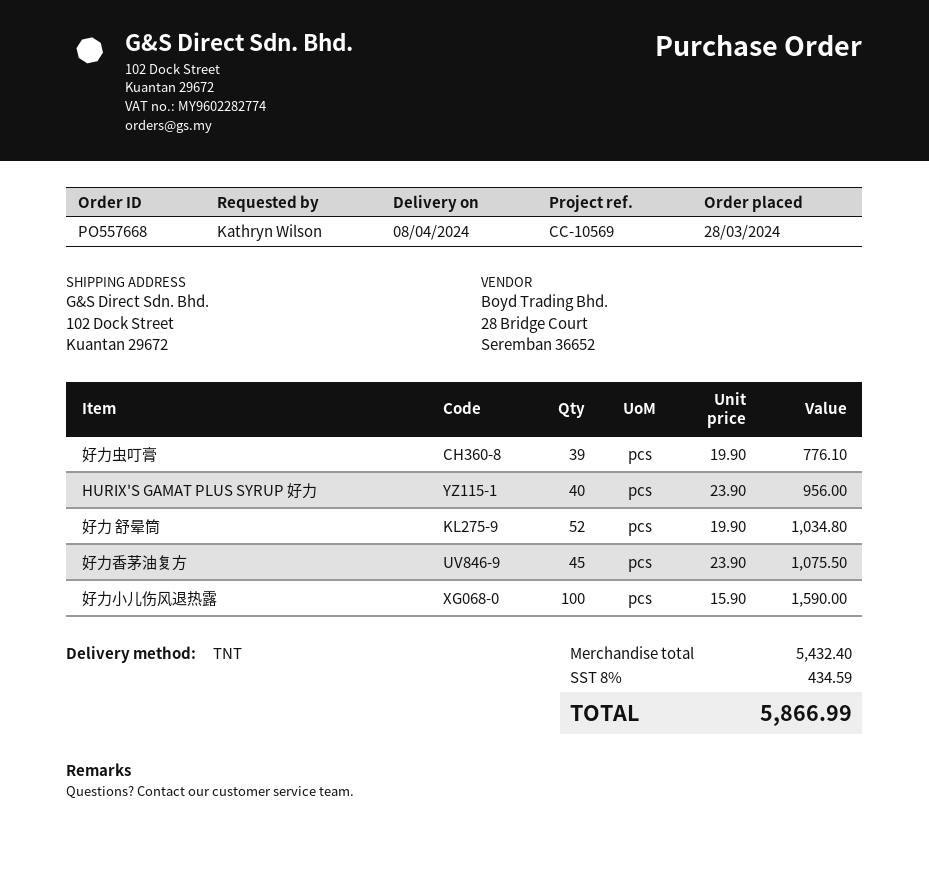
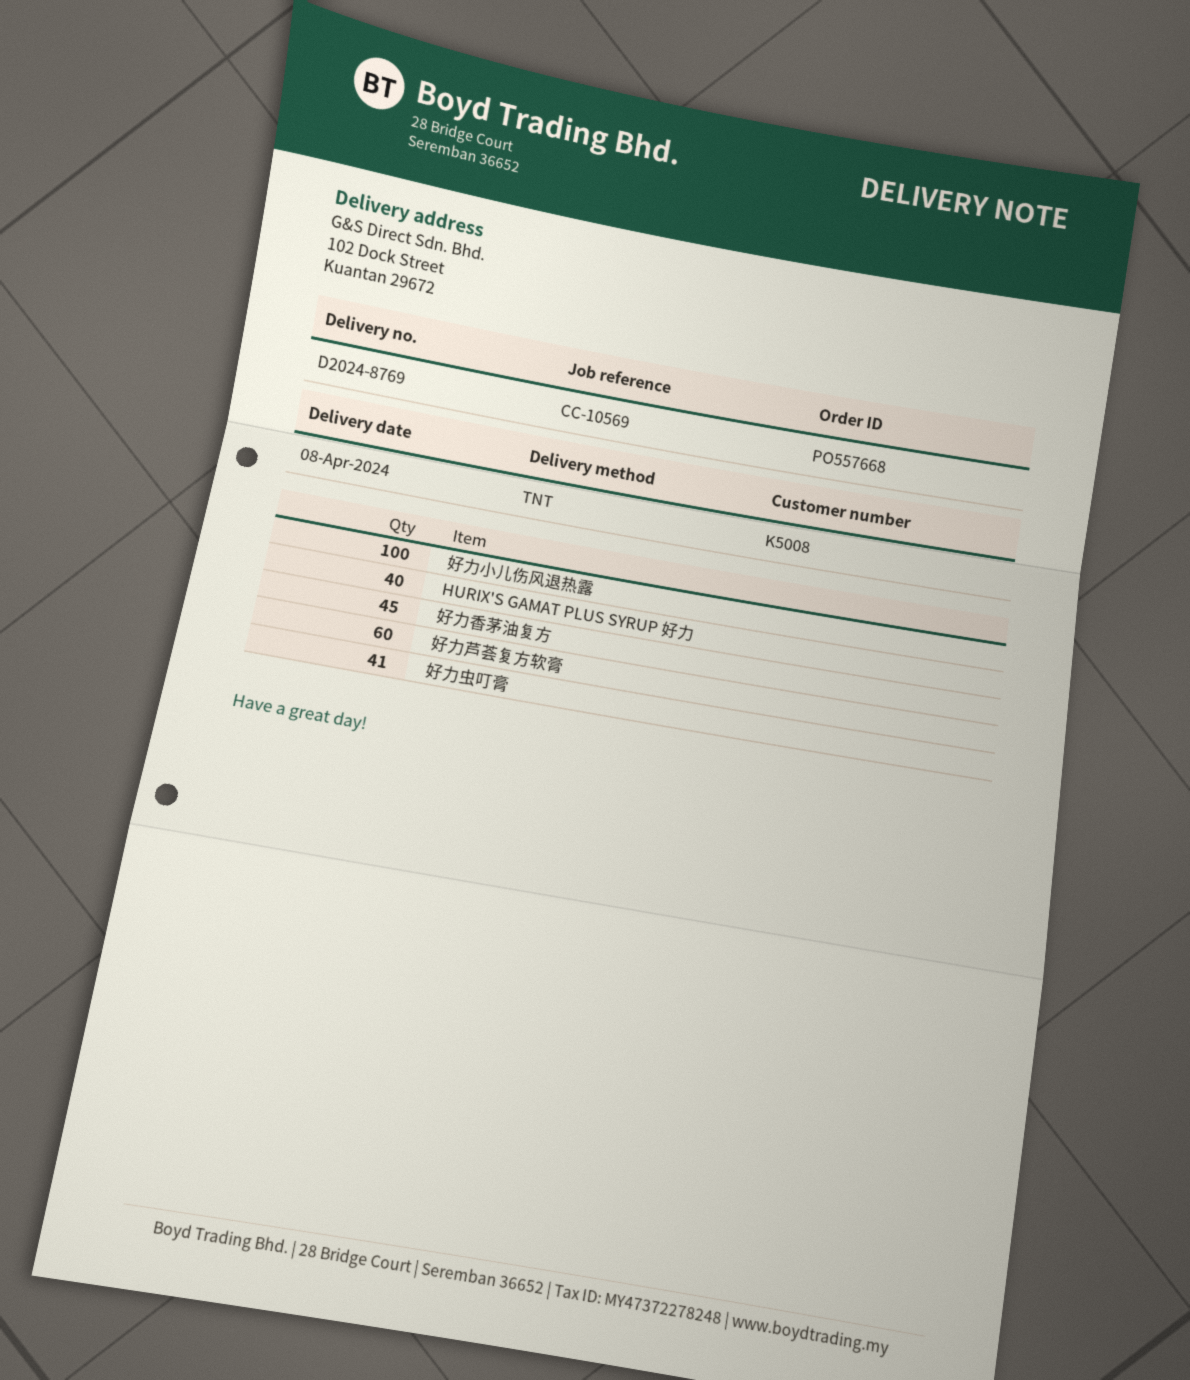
好力虫叮膏: 39 -> 41
好力 舒晕筒: 52 -> none
好力芦荟复方软膏: none -> 60

